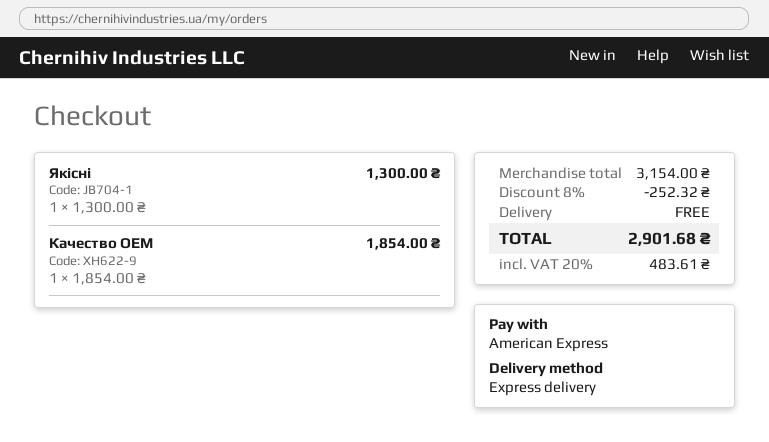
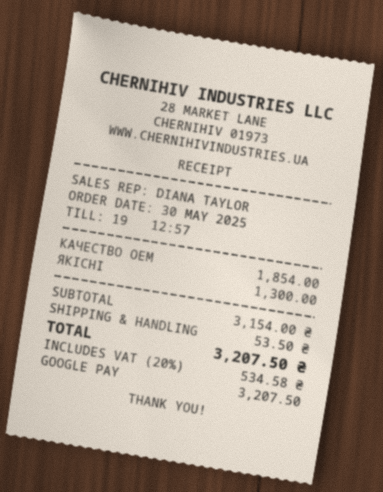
payment method: American Express -> Google Pay
discount: 8% = 252.32 -> none
shipping: 0.00 -> 53.50
tax: 20% = 483.61 -> 20% = 534.58
total: 2901.68 -> 3207.50

